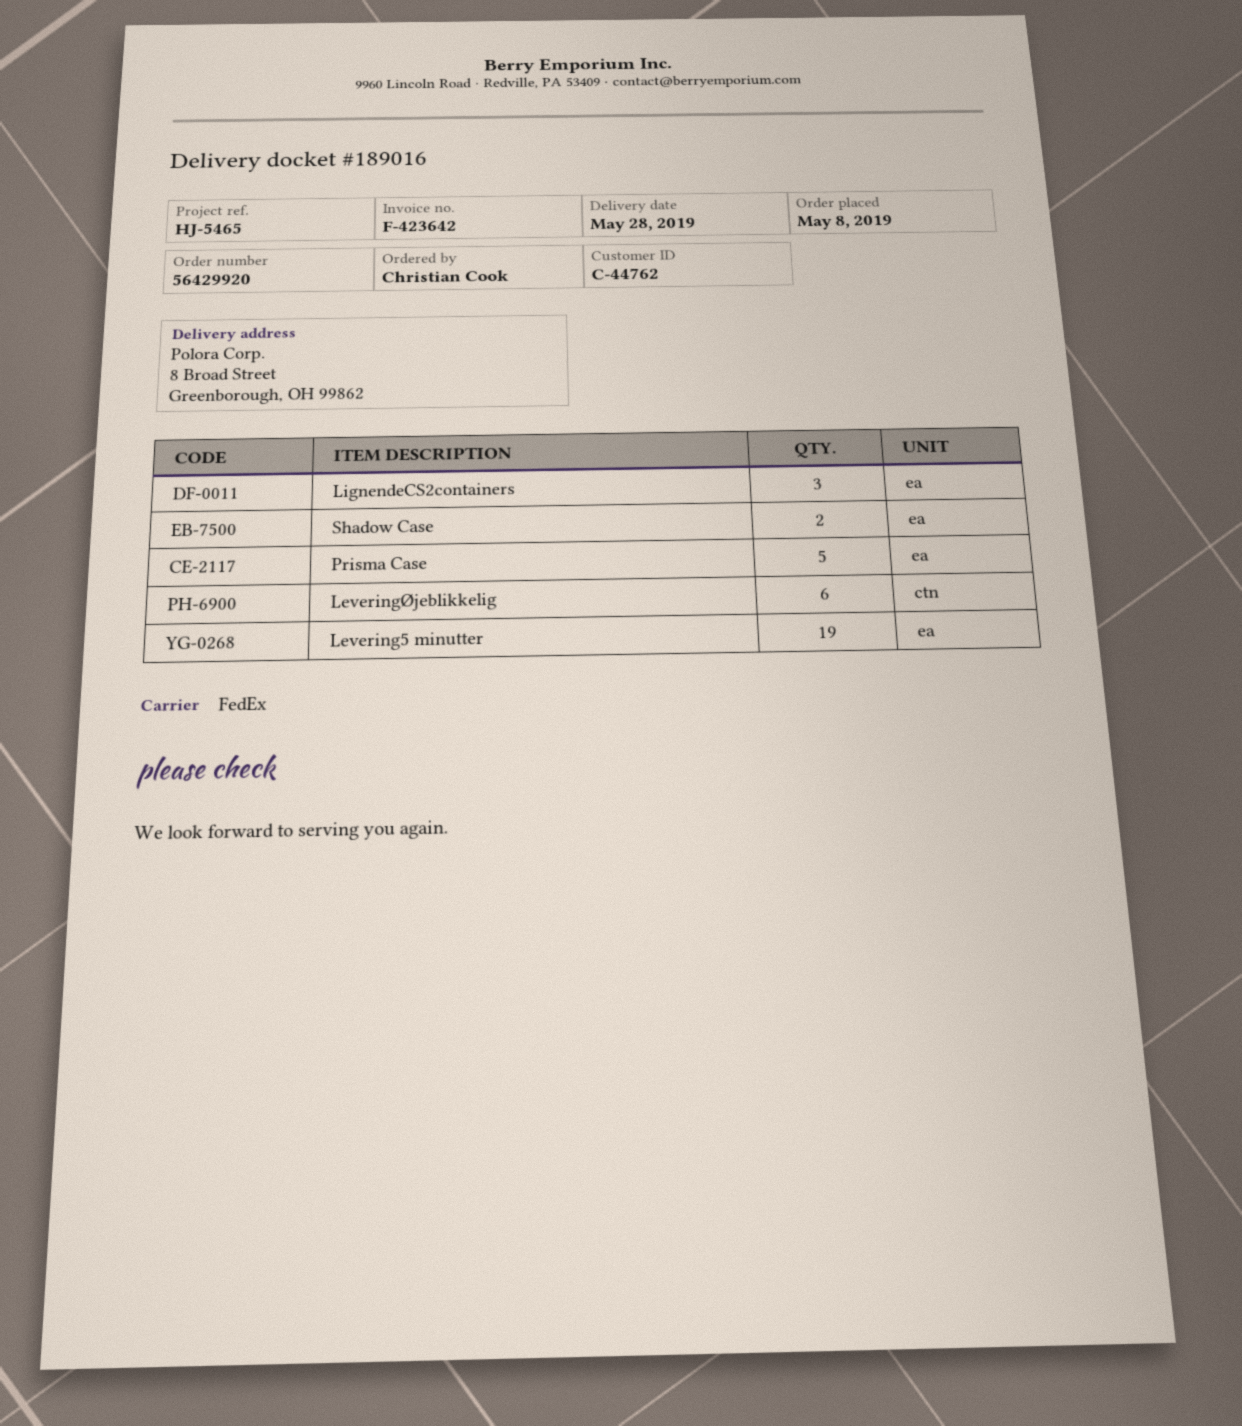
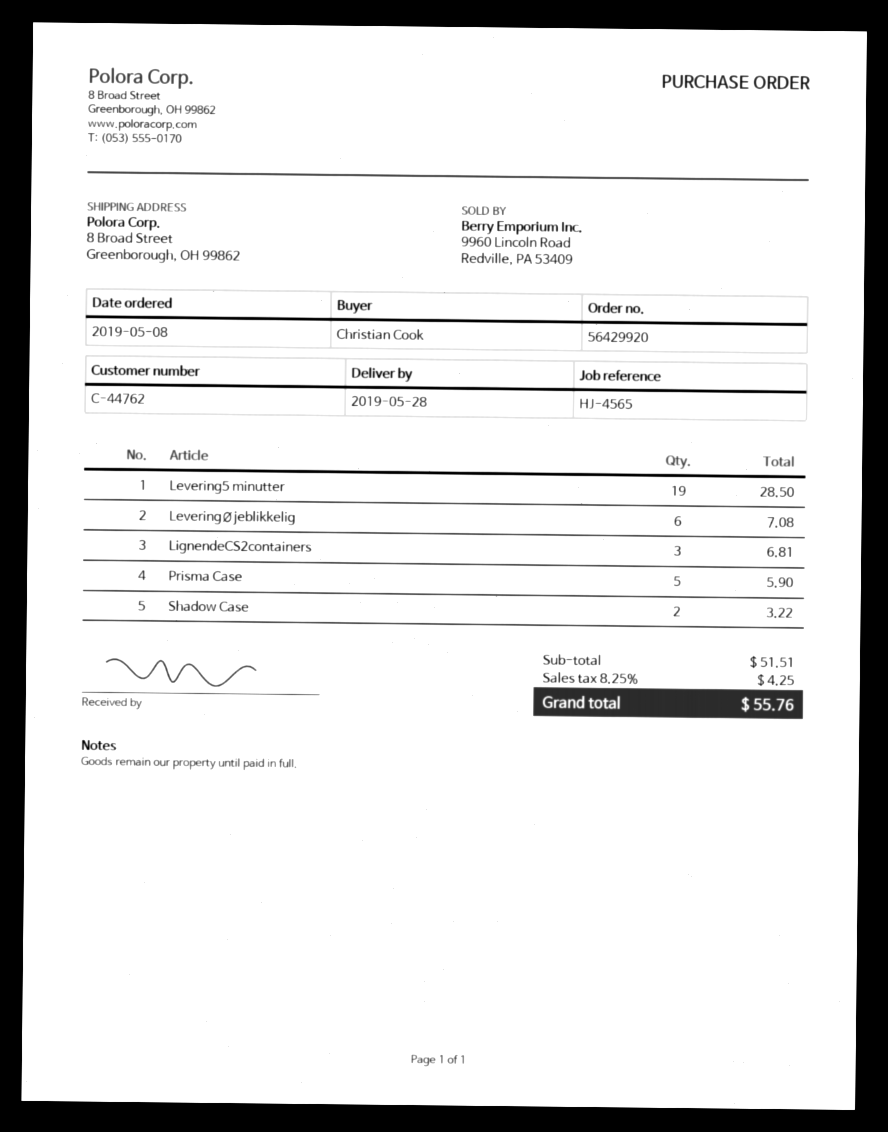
reference: HJ-5465 -> HJ-4565

